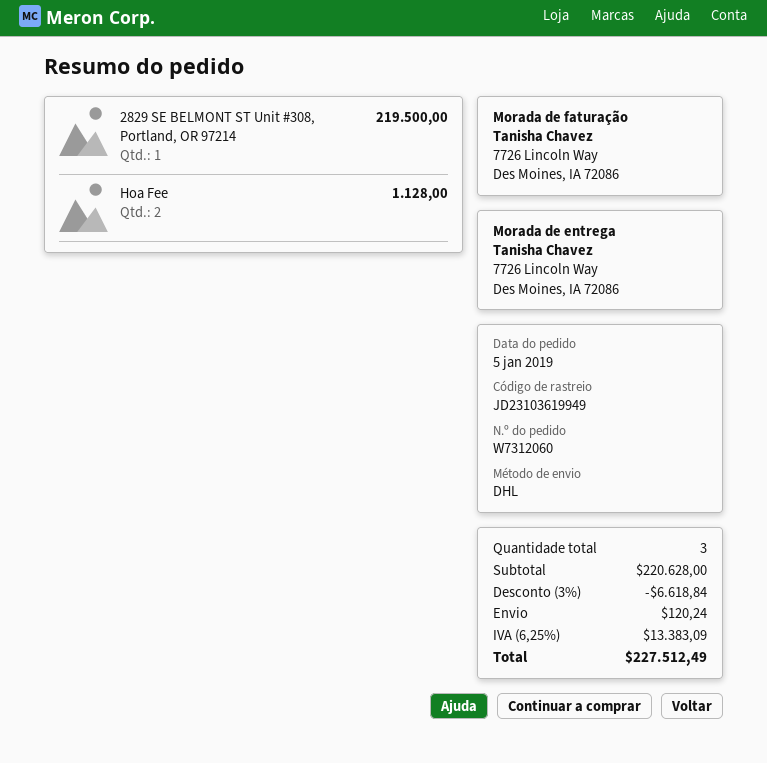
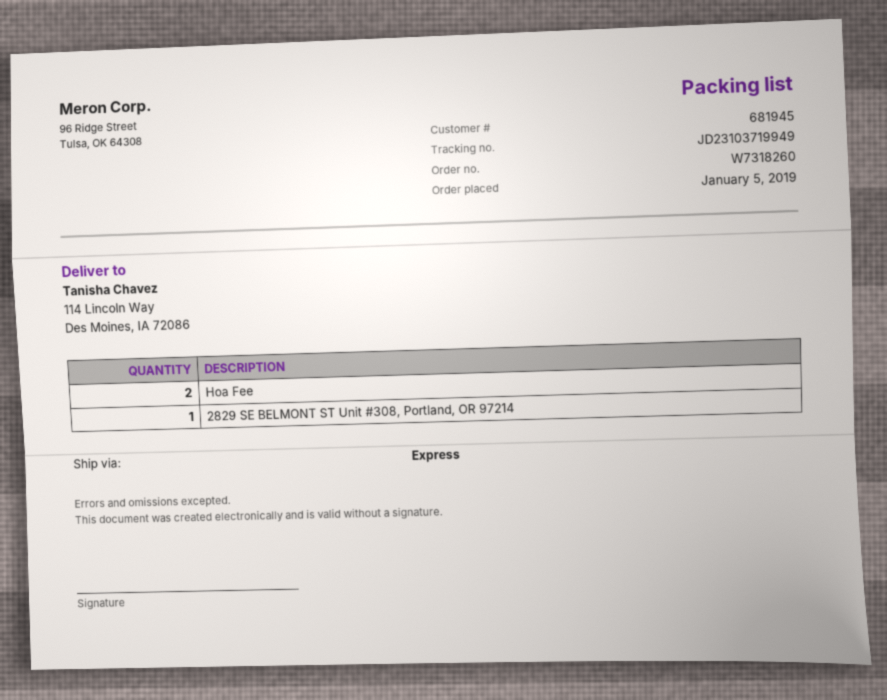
order number: W7312060 -> W7318260
shipping method: DHL -> express
tracking number: JD23103619949 -> JD23103719949
ship to: 7726 Lincoln Way, Des Moines, IA 72086 -> 114 Lincoln Way, Des Moines, IA 72086

